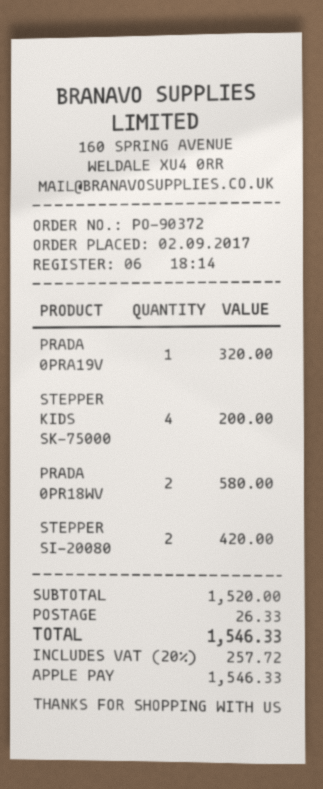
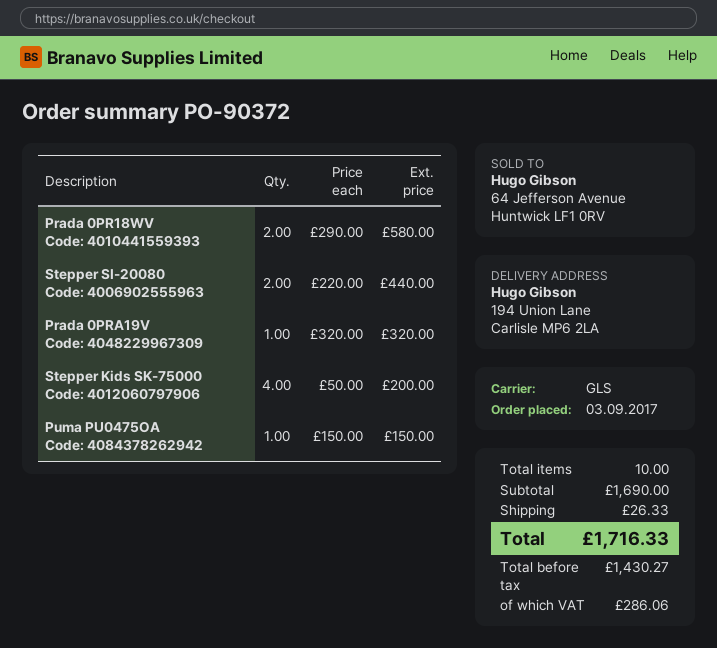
order date: 2017-09-02 -> 2017-09-03
STEPPER SI-20080: 2 for 420.00 -> 2 for 440.00
Puma PU0475OA: none -> 1 for 150.00
subtotal: 1520.00 -> 1690.00
tax: 257.72 -> 286.06
total: 1546.33 -> 1716.33

